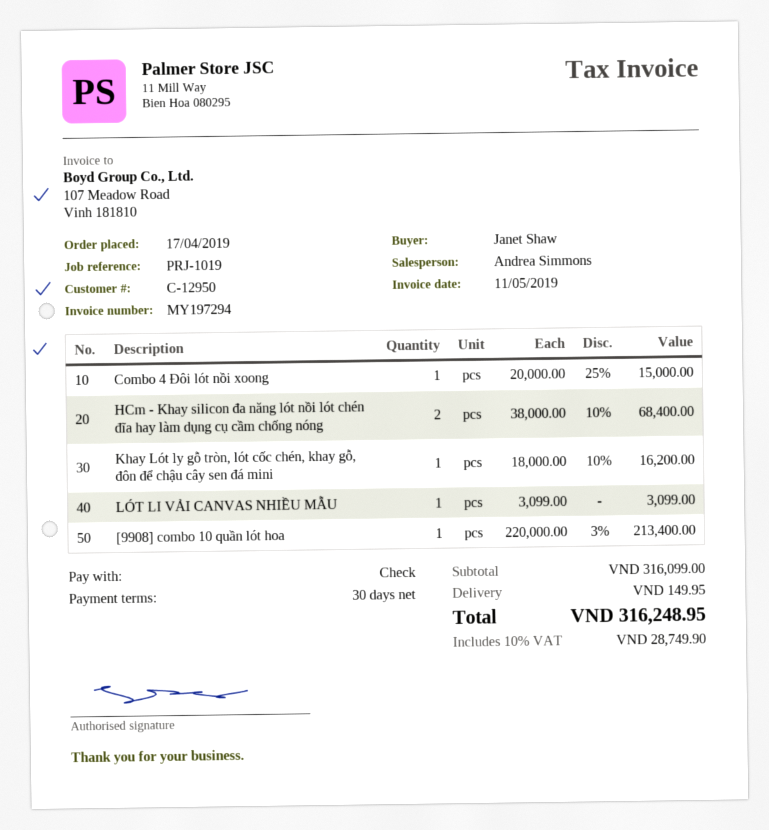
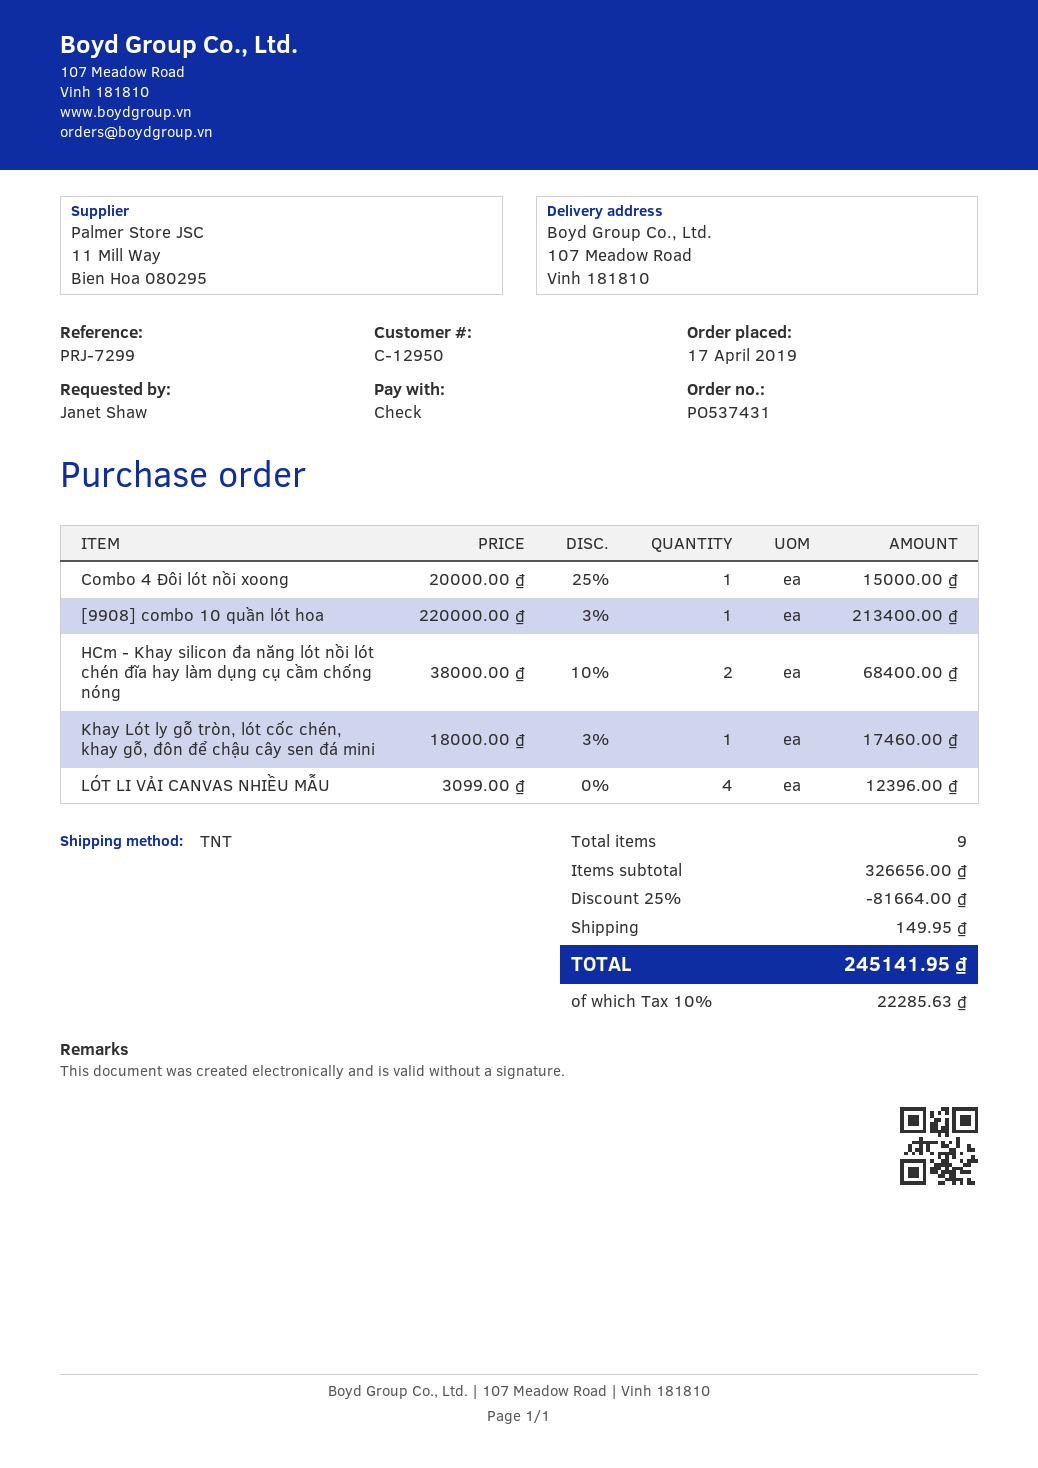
reference: PRJ-1019 -> PRJ-7299
Khay Lót ly gỗ tròn, lót cốc chén, khay gỗ, đôn để chậu cây sen đá mini: 1 x 18000.00 - 10% = 16200.00 -> 1 x 18000.00 - 3% = 17460.00
LÓT LI VẢI CANVAS NHIỀU MẪU: 1 x 3099.00 = 3099.00 -> 4 x 3099.00 = 12396.00
subtotal: 316099.00 -> 326656.00
discount: none -> 25% = 81664.00
tax: 10% = 28749.90 -> 10% = 22285.63
total: 316248.95 -> 245141.95

